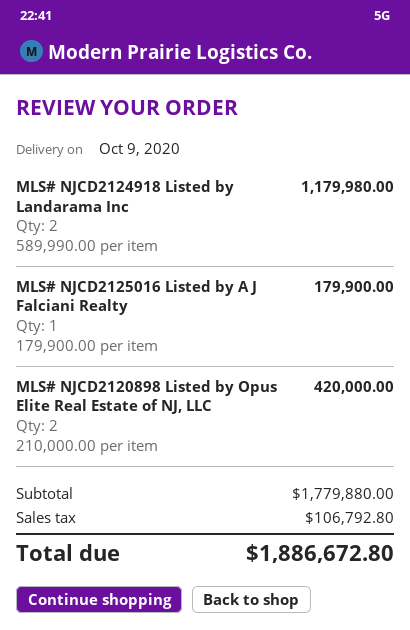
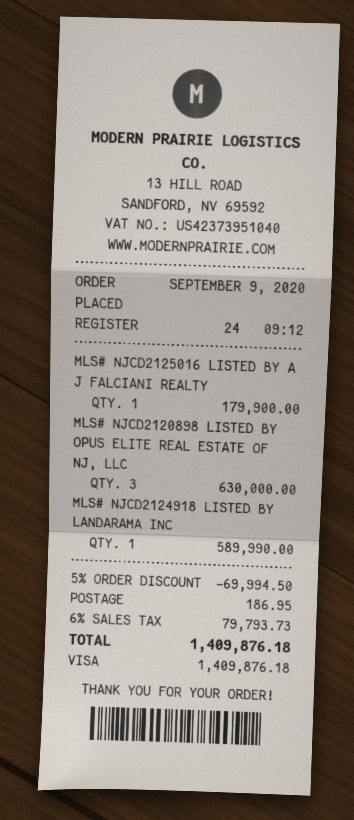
MLS# NJCD2124918 Listed by Landarama Inc: 2 for 1179980.00 -> 1 for 589990.00
MLS# NJCD2120898 Listed by Opus Elite Real Estate of NJ, LLC: 2 for 420000.00 -> 3 for 630000.00
discount: none -> 5% = 69994.50
shipping: none -> 186.95
tax: 106792.80 -> 79793.73
total: 1886672.80 -> 1409876.18

